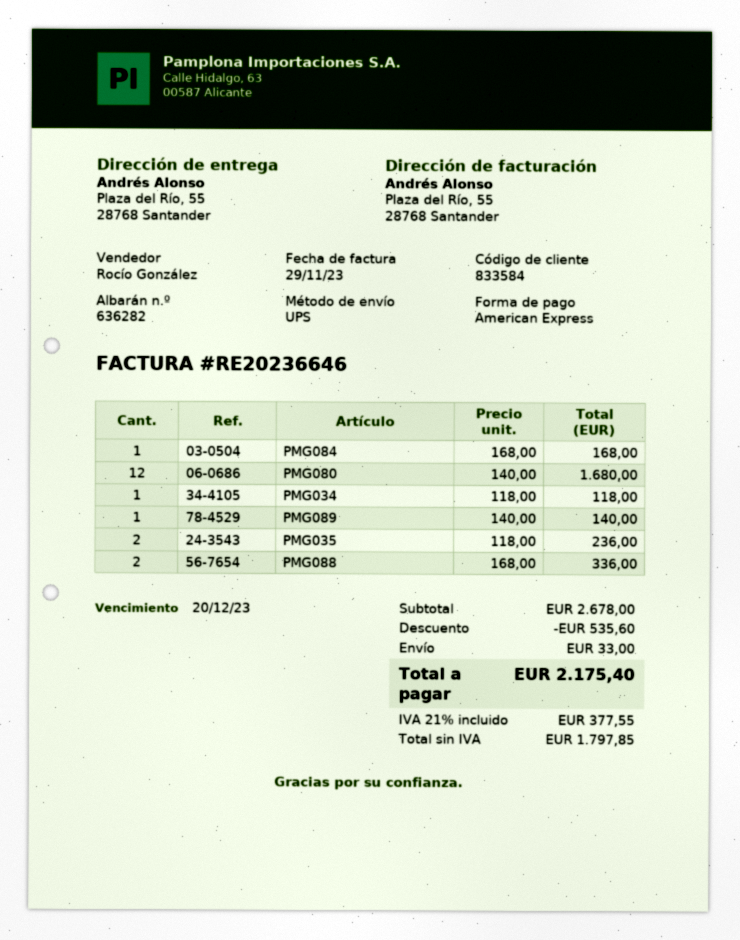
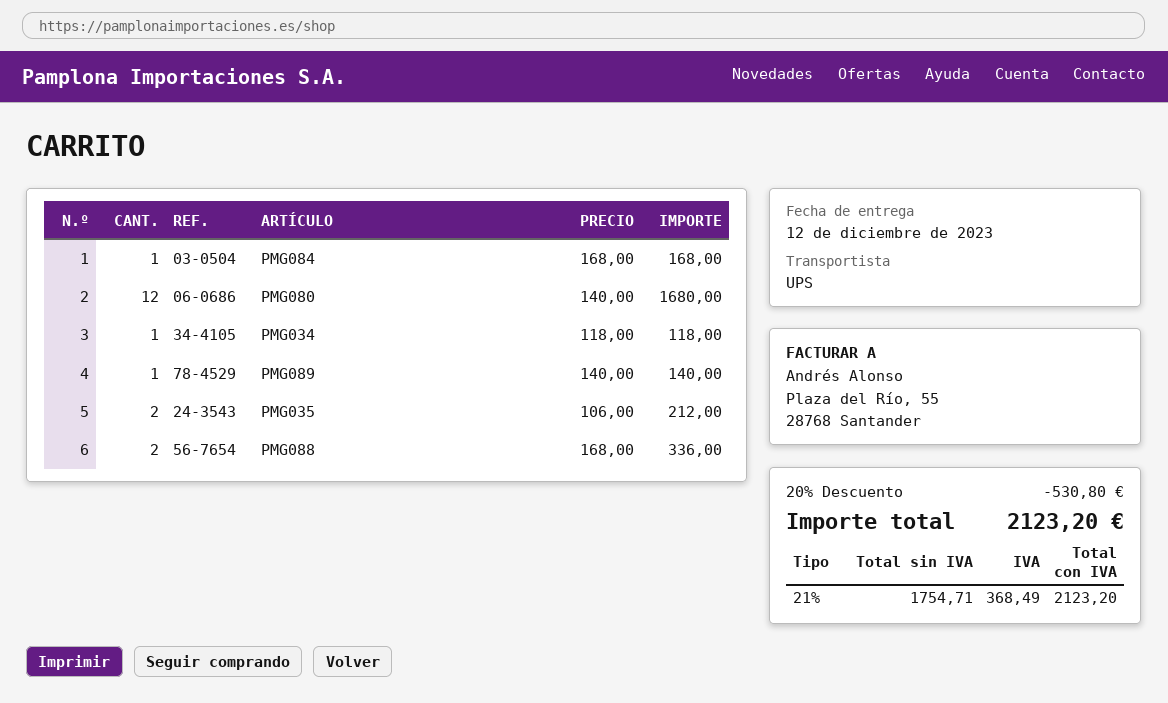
PMG035: 2 x 118.00 = 236.00 -> 2 x 106.00 = 212.00
discount: 535.60 -> 530.80
shipping: 33.00 -> none
net: 1797.85 -> 1754.71
tax: 21% = 377.55 -> 21% = 368.49
total: 2175.40 -> 2123.20

